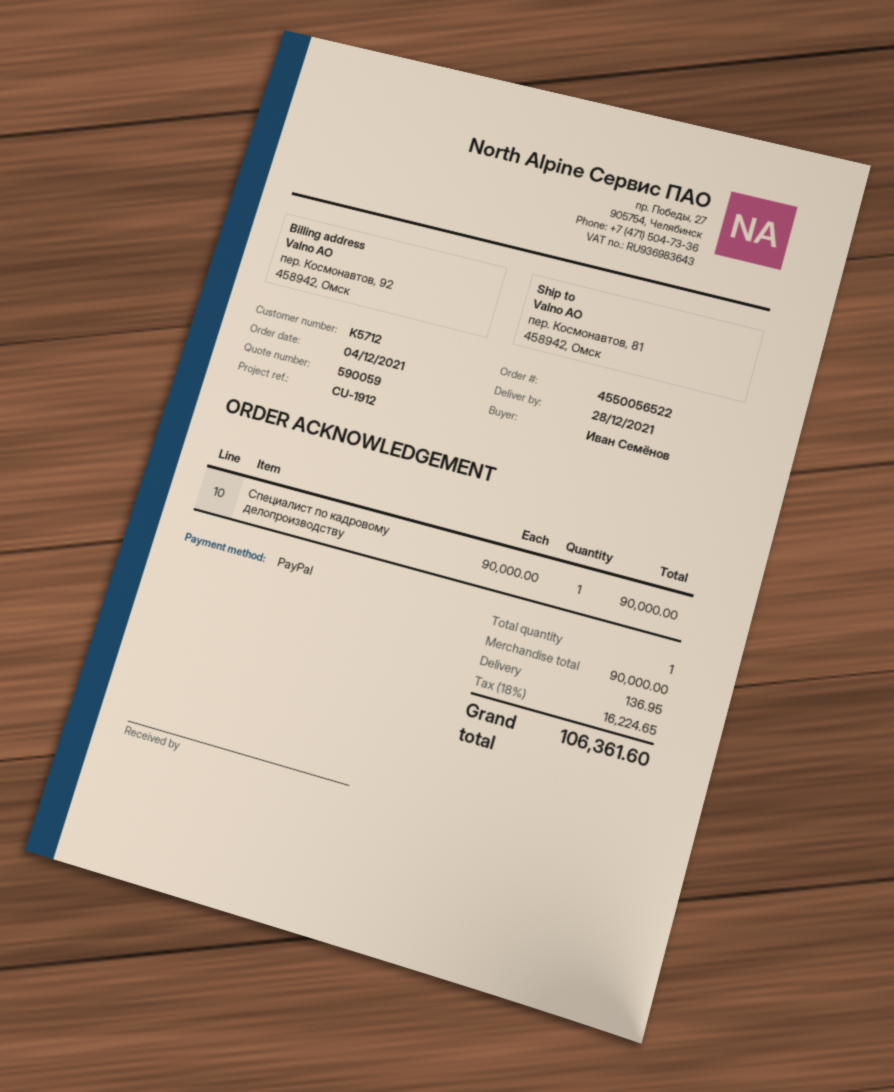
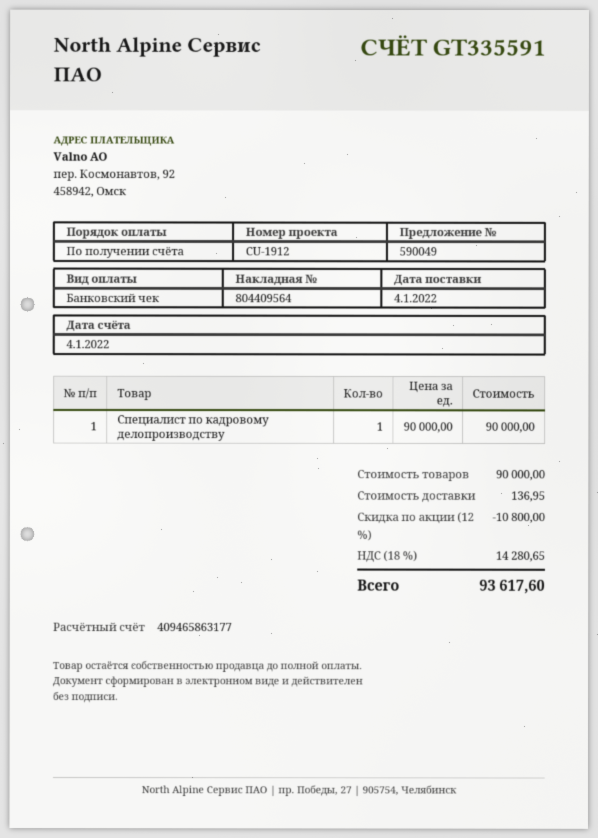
quote number: 590059 -> 590049
delivery date: 2021-12-28 -> 2022-01-04
payment method: PayPal -> cheque
discount: none -> 12% = 10800.00
tax: 18% = 16224.65 -> 18% = 14280.65
total: 106361.60 -> 93617.60

